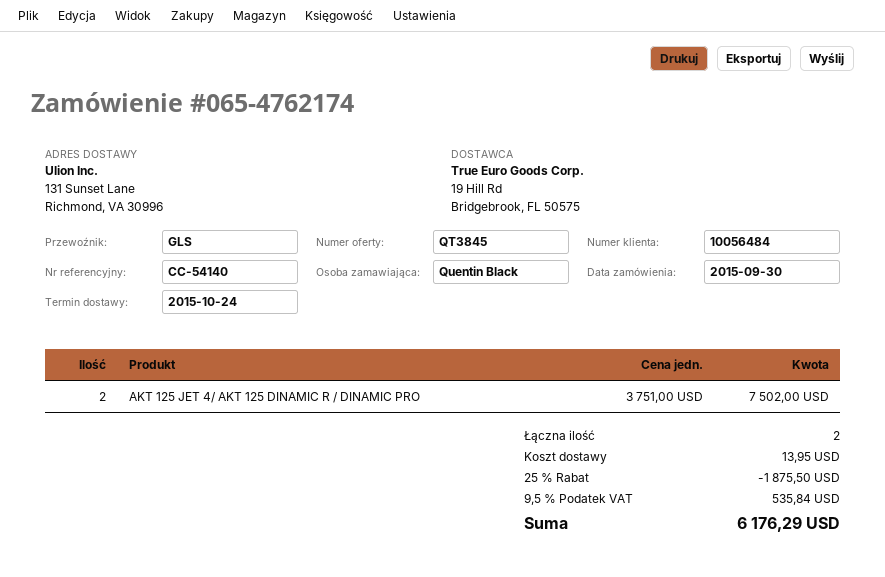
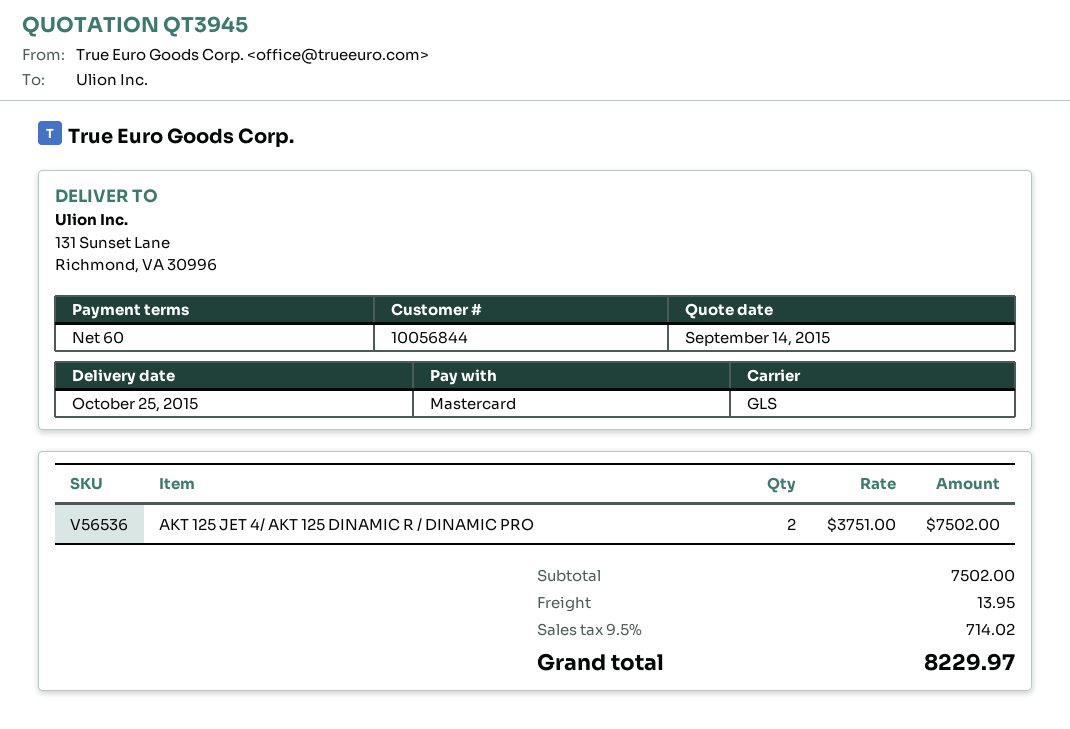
quote number: QT3845 -> QT3945
delivery date: 2015-10-24 -> 2015-10-25
customer number: 10056484 -> 10056844
discount: 25% = 1875.50 -> none
tax: 9.5% = 535.84 -> 9.5% = 714.02
total: 6176.29 -> 8229.97

